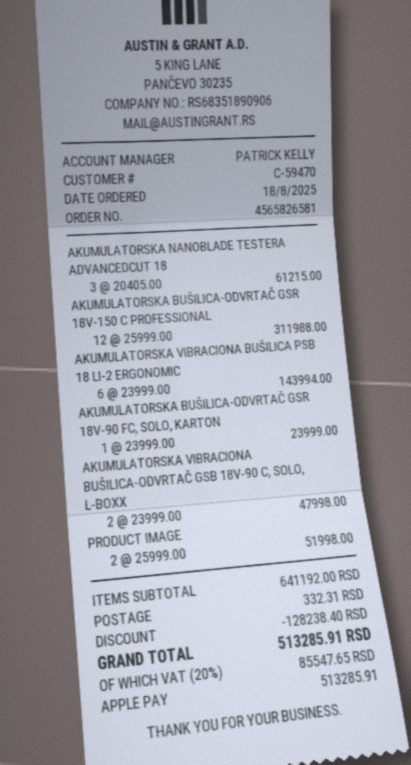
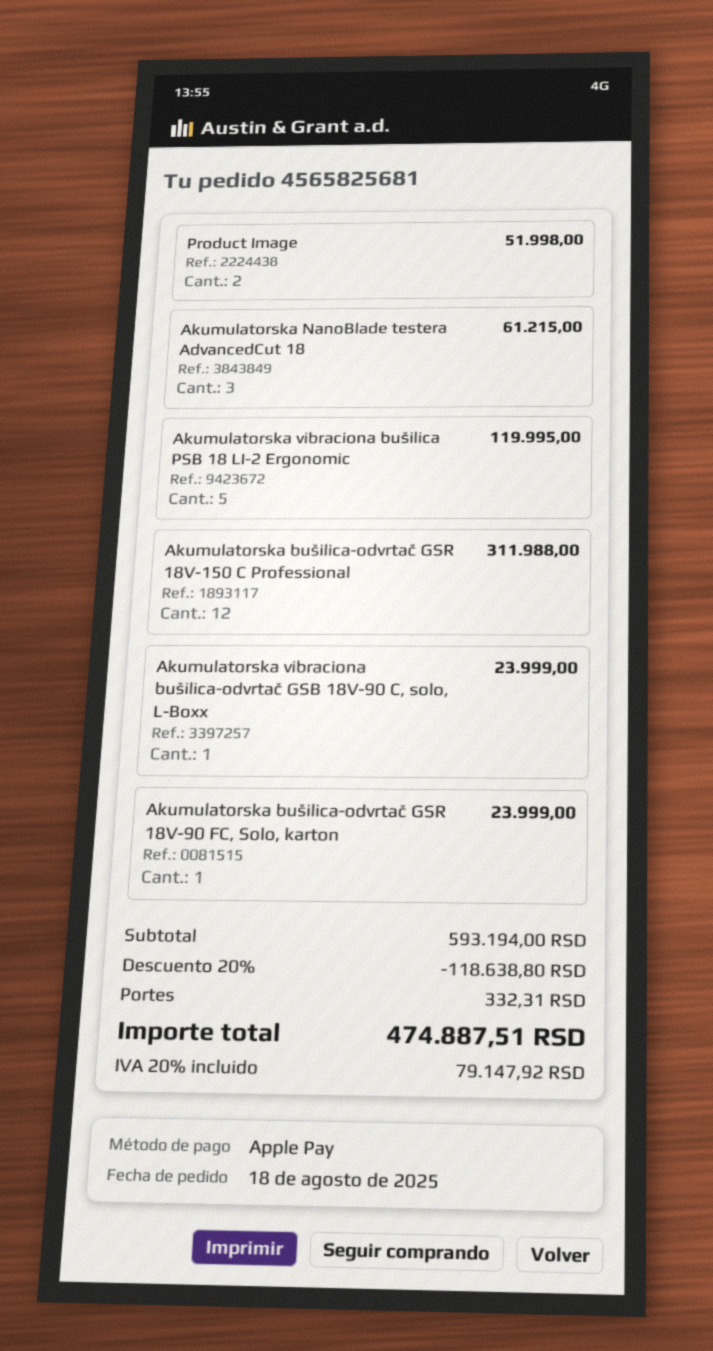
order number: 4565826581 -> 4565825681
AKUMULATORSKA VIBRACIONA BUŠILICA PSB 18 LI-2 ERGONOMIC: 6 for 143994.00 -> 5 for 119995.00
AKUMULATORSKA VIBRACIONA BUŠILICA-ODVRTAČ GSB 18V-90 C, SOLO, L-BOXX: 2 for 47998.00 -> 1 for 23999.00
subtotal: 641192.00 -> 593194.00
discount: 128238.40 -> 118638.80
tax: 20% = 85547.65 -> 20% = 79147.92
total: 513285.91 -> 474887.51

